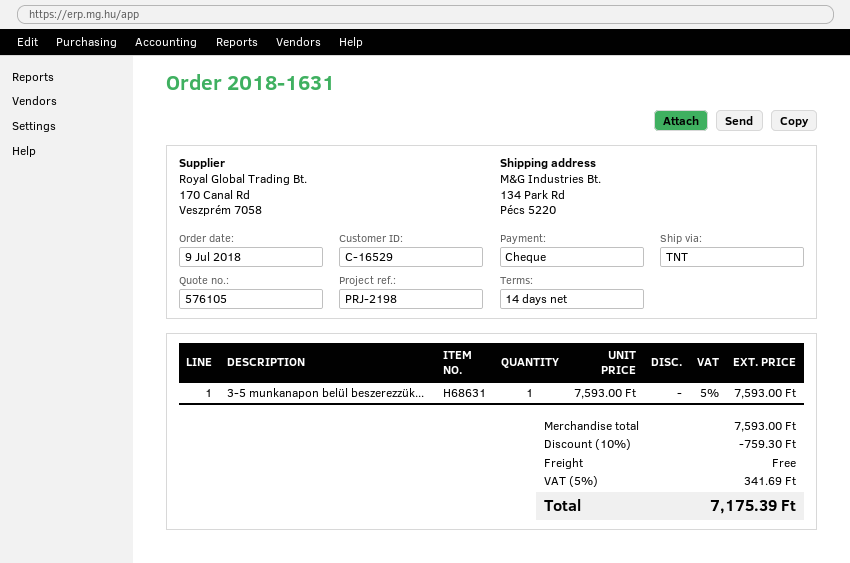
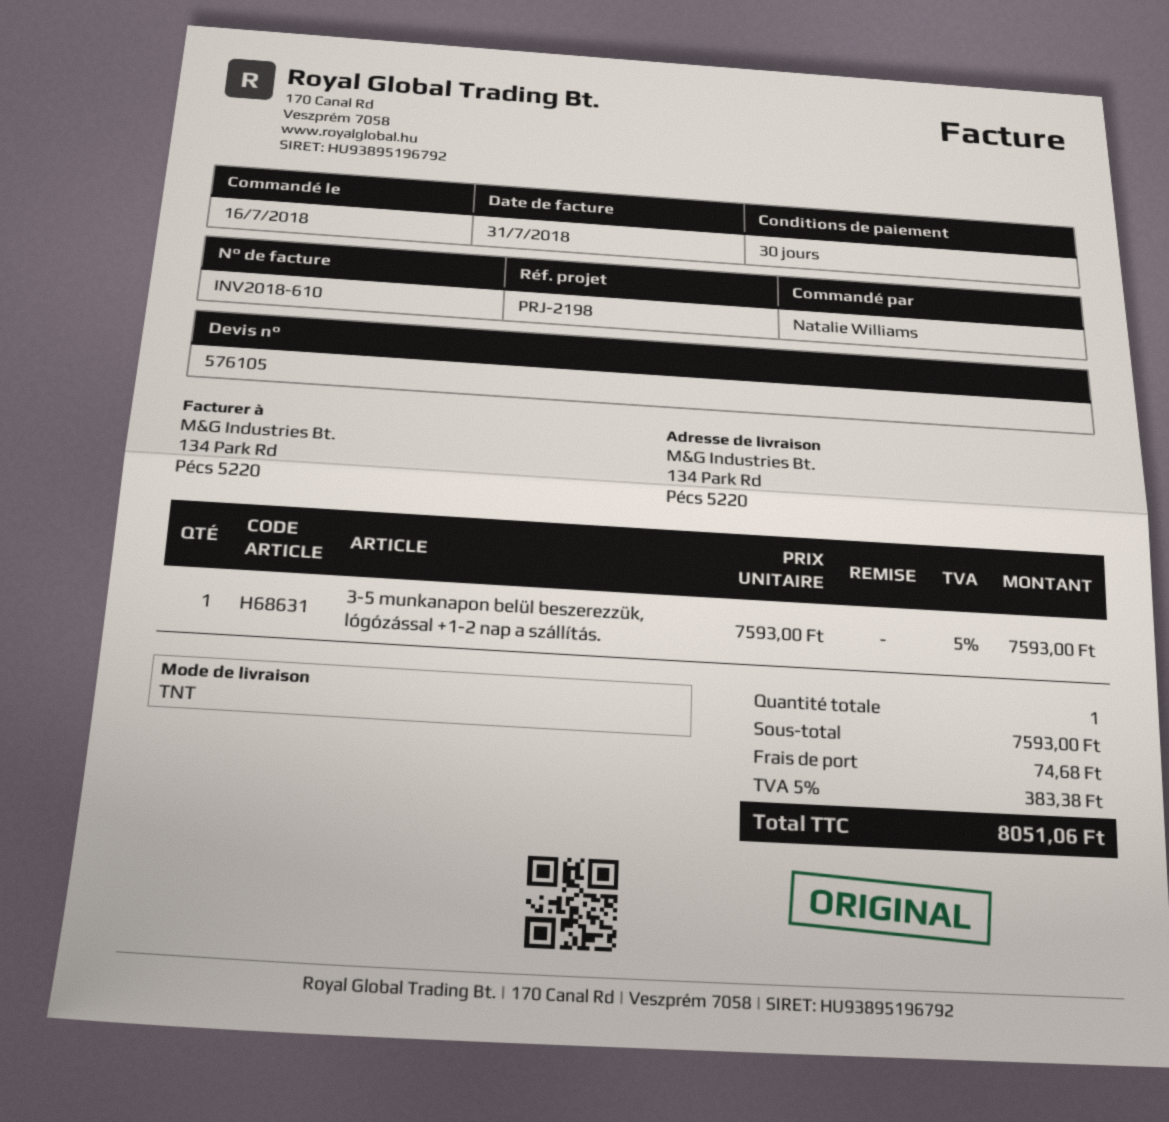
order date: 2018-07-09 -> 2018-07-16
payment terms: 14 days -> 30 days
discount: 10% = 759.30 -> none
shipping: 0.00 -> 74.68
tax: 5% = 341.69 -> 5% = 383.38
total: 7175.39 -> 8051.06

